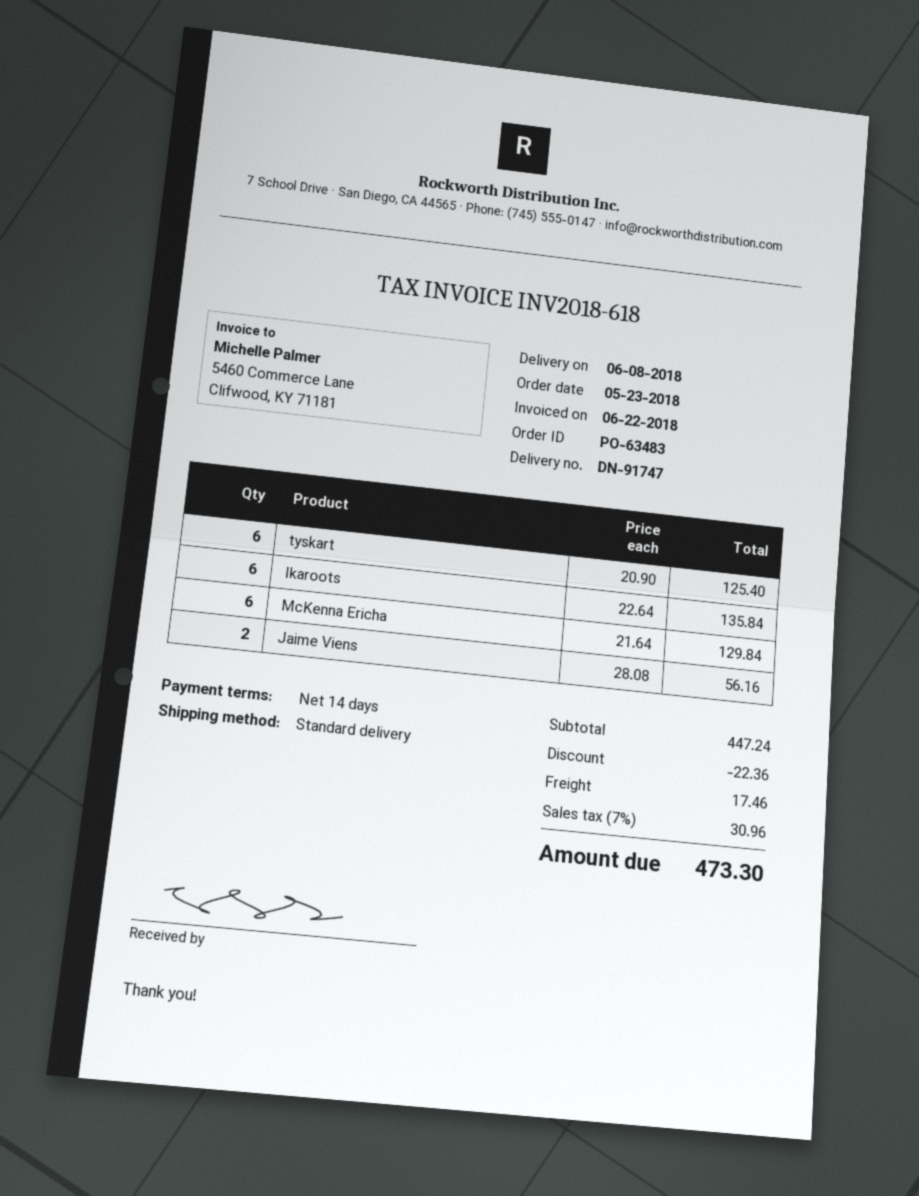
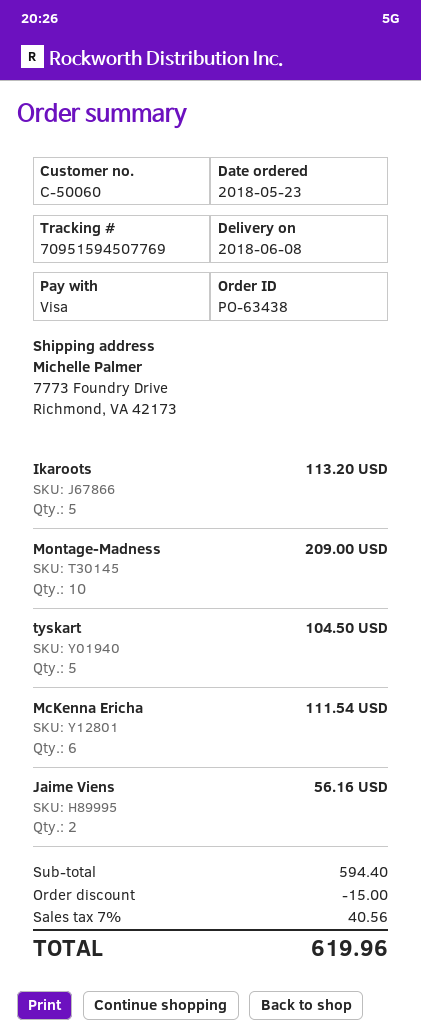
order number: PO-63483 -> PO-63438
tyskart: 6 for 125.40 -> 5 for 104.50
Ikaroots: 6 for 135.84 -> 5 for 113.20
McKenna Ericha: 6 for 129.84 -> 6 for 111.54
Montage-Madness: none -> 10 for 209.00
subtotal: 447.24 -> 594.40
discount: 22.36 -> 15.00
shipping: 17.46 -> none
tax: 7% = 30.96 -> 7% = 40.56
total: 473.30 -> 619.96

